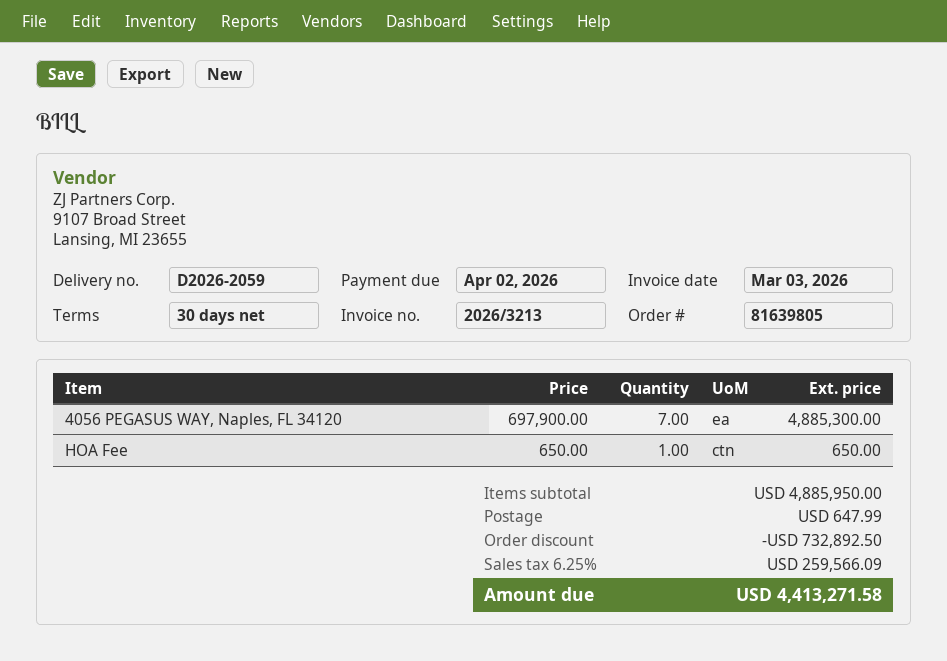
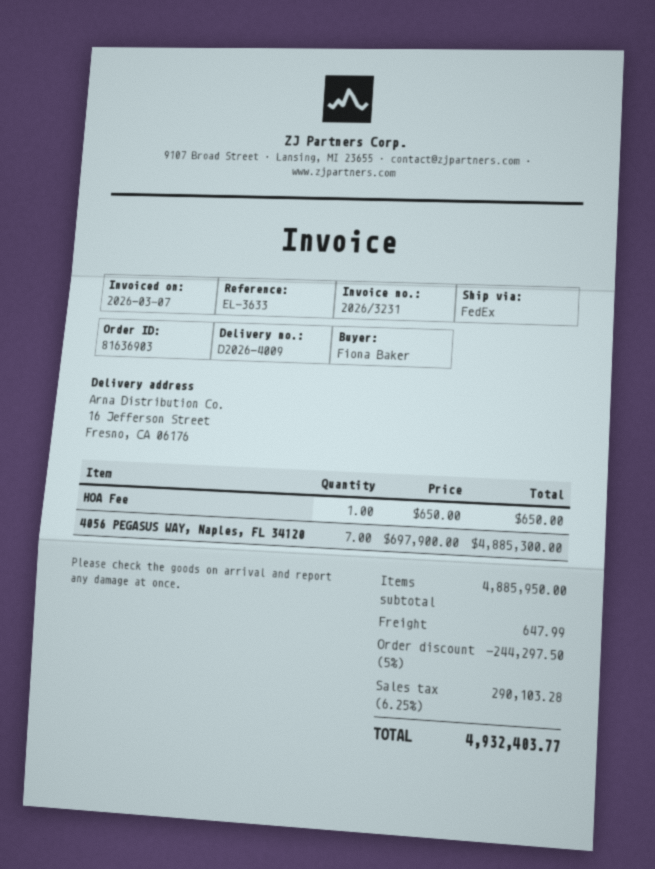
order number: 81639805 -> 81636903
delivery note number: D2026-2059 -> D2026-4009
invoice number: 2026/3213 -> 2026/3231
invoice date: 2026-03-03 -> 2026-03-07
discount: 732892.50 -> 244297.50
tax: 6.25% = 259566.09 -> 6.25% = 290103.28
total: 4413271.58 -> 4932403.77

